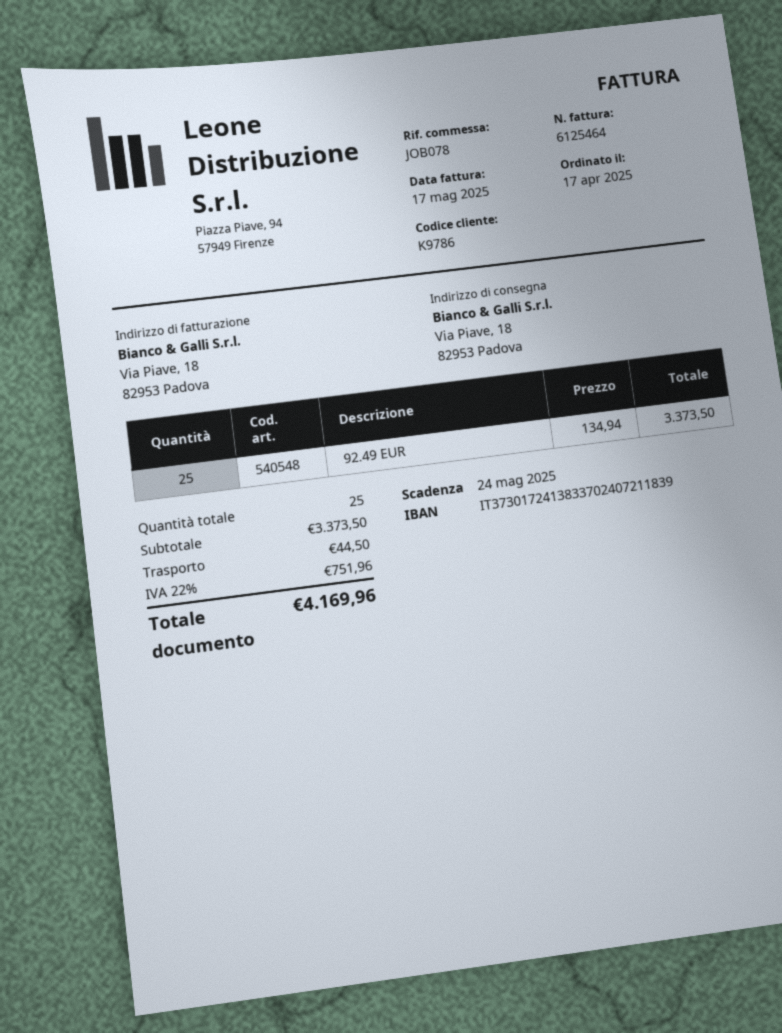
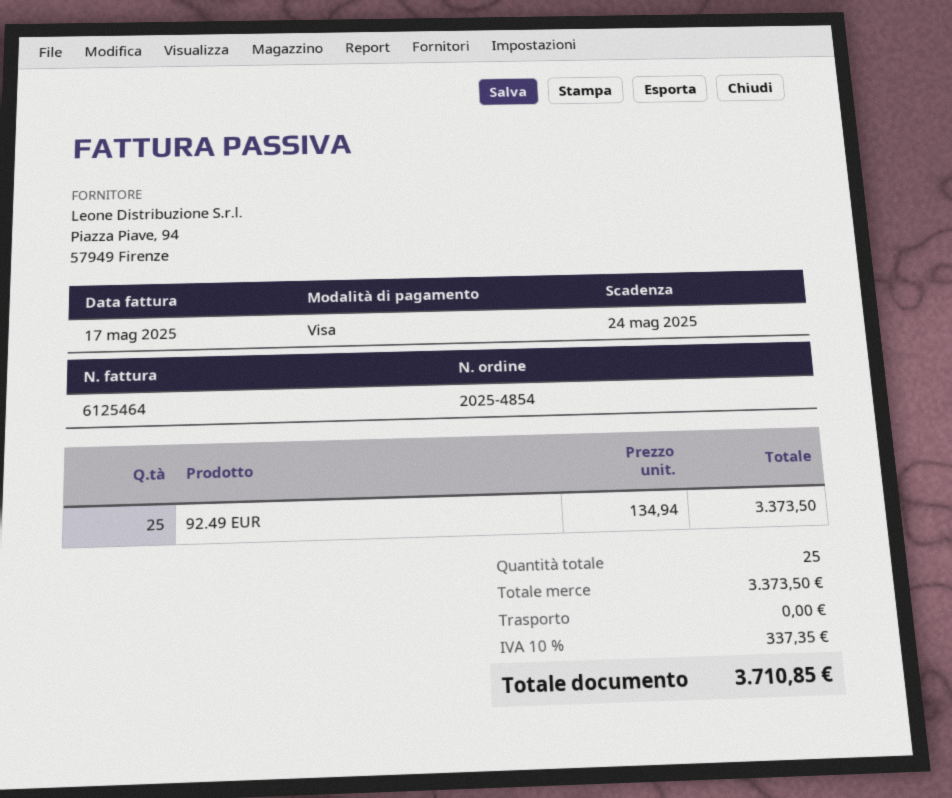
shipping: 44.50 -> 0.00
tax: 22% = 751.96 -> 10% = 337.35
total: 4169.96 -> 3710.85

